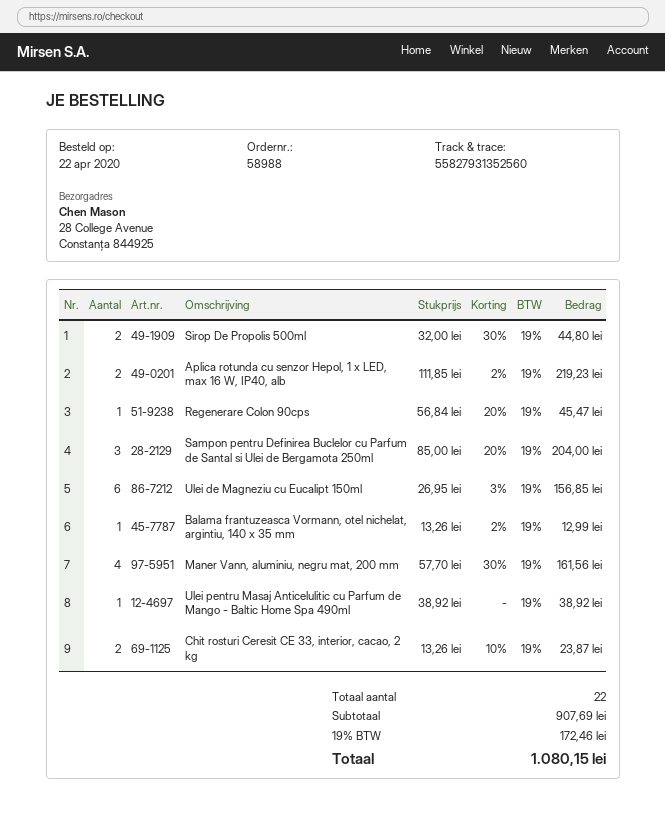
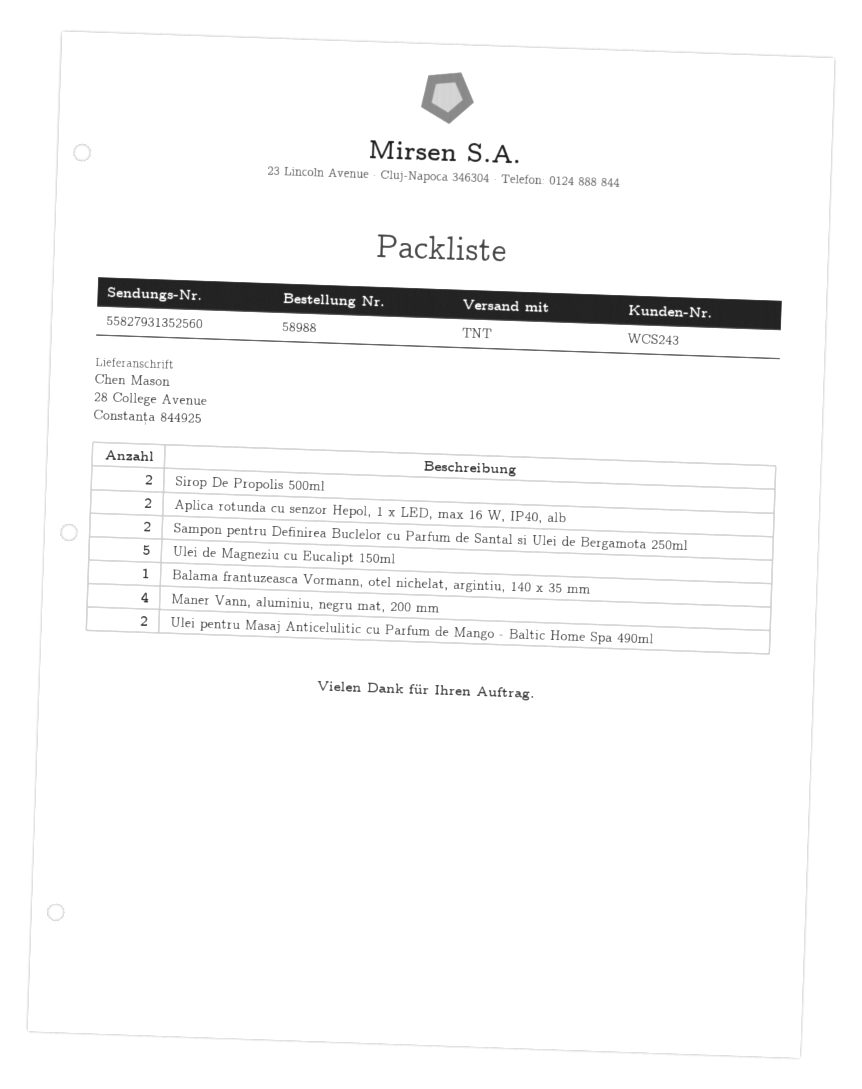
Regenerare Colon 90cps: 1 -> none
Sampon pentru Definirea Buclelor cu Parfum de Santal si Ulei de Bergamota 250ml: 3 -> 2
Ulei de Magneziu cu Eucalipt 150ml: 6 -> 5
Ulei pentru Masaj Anticelulitic cu Parfum de Mango - Baltic Home Spa 490ml: 1 -> 2
Chit rosturi Ceresit CE 33, interior, cacao, 2 kg: 2 -> none

